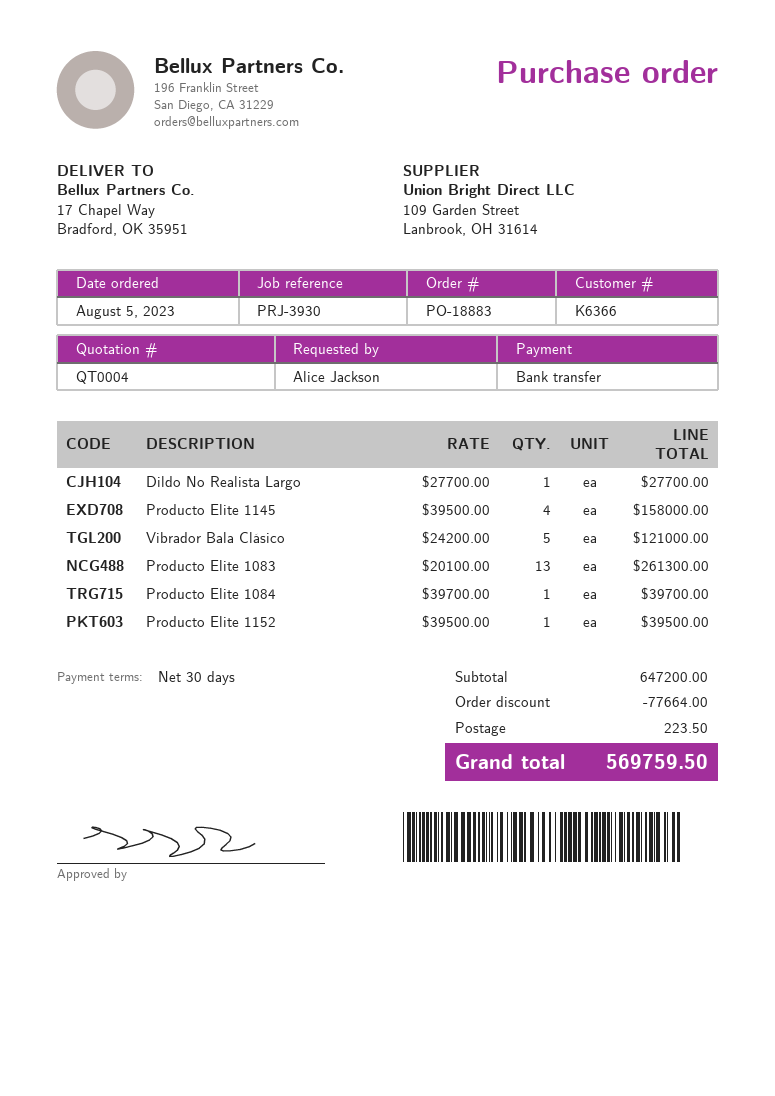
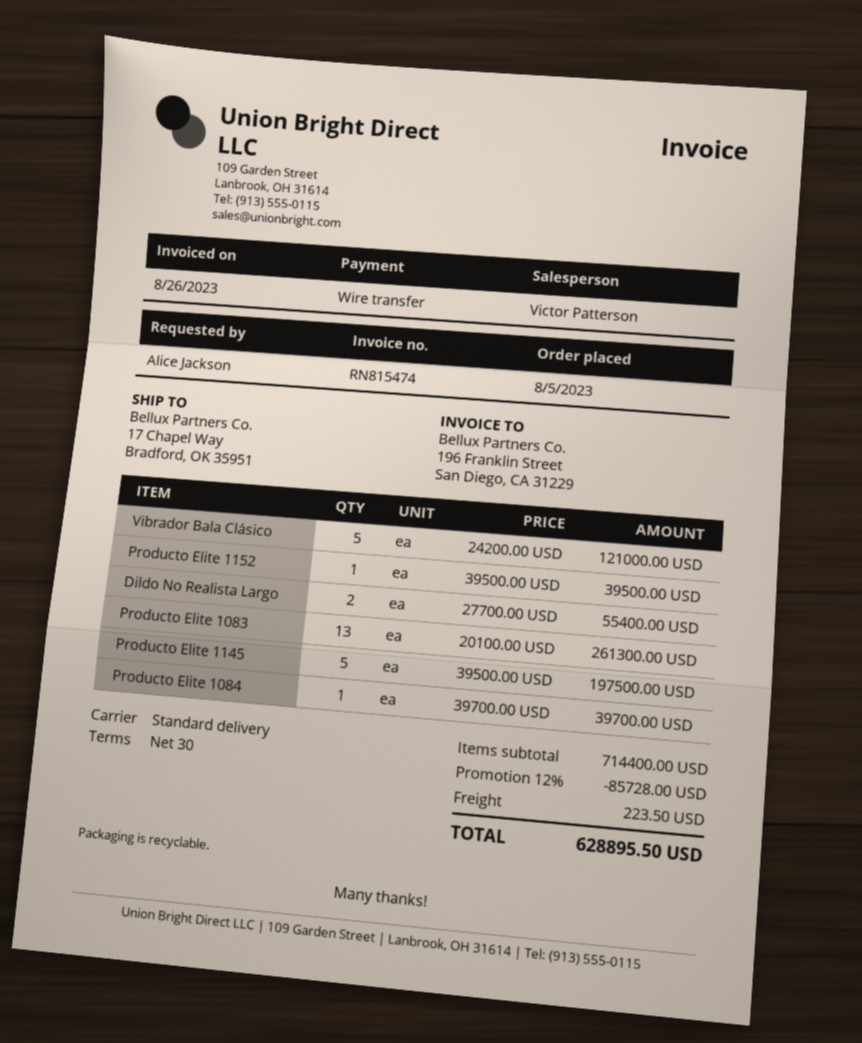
Dildo No Realista Largo: 1 x 27700.00 = 27700.00 -> 2 x 27700.00 = 55400.00
Producto Elite 1145: 4 x 39500.00 = 158000.00 -> 5 x 39500.00 = 197500.00
subtotal: 647200.00 -> 714400.00
discount: 77664.00 -> 85728.00
total: 569759.50 -> 628895.50

